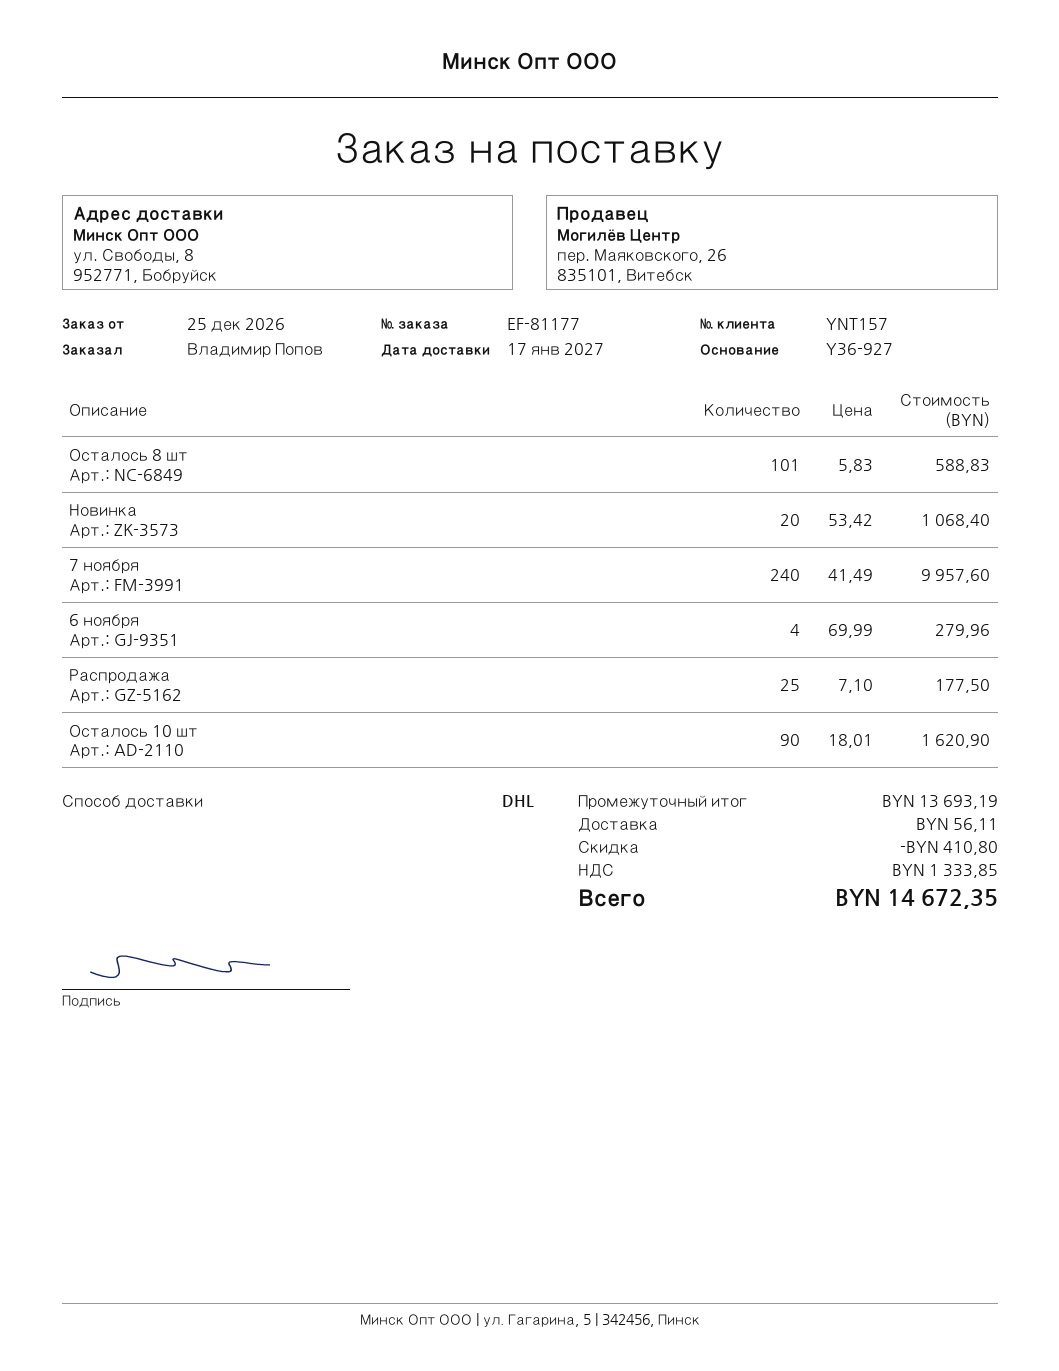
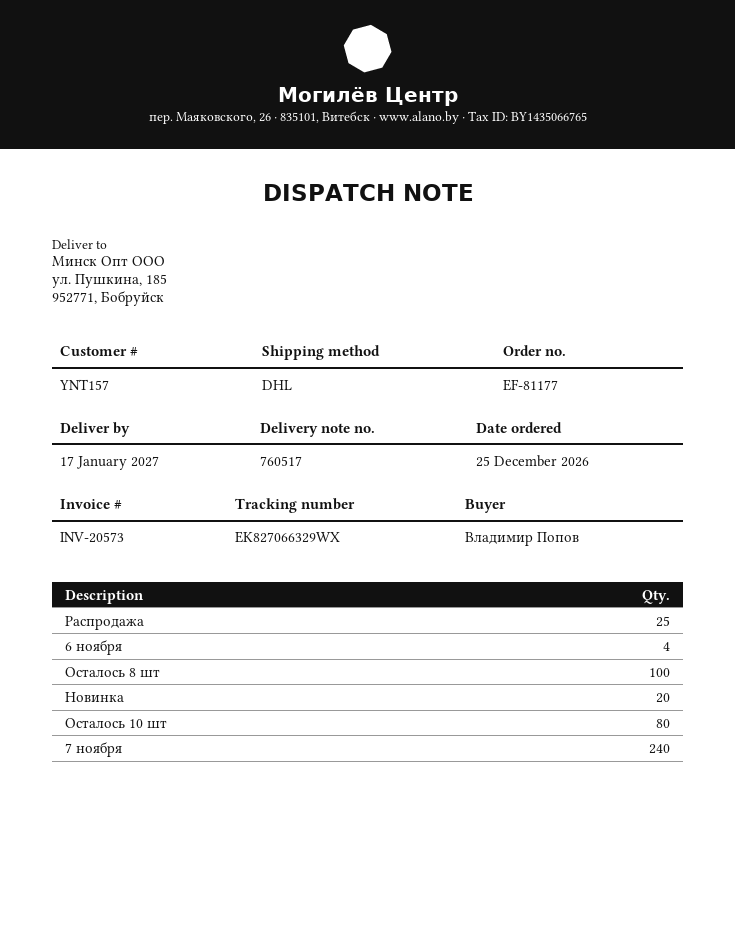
ship to: ул. Свободы, 8, 952771, Бобруйск -> ул. Пушкина, 185, 952771, Бобруйск
Осталось 8 шт: 101 -> 100
Осталось 10 шт: 90 -> 80

